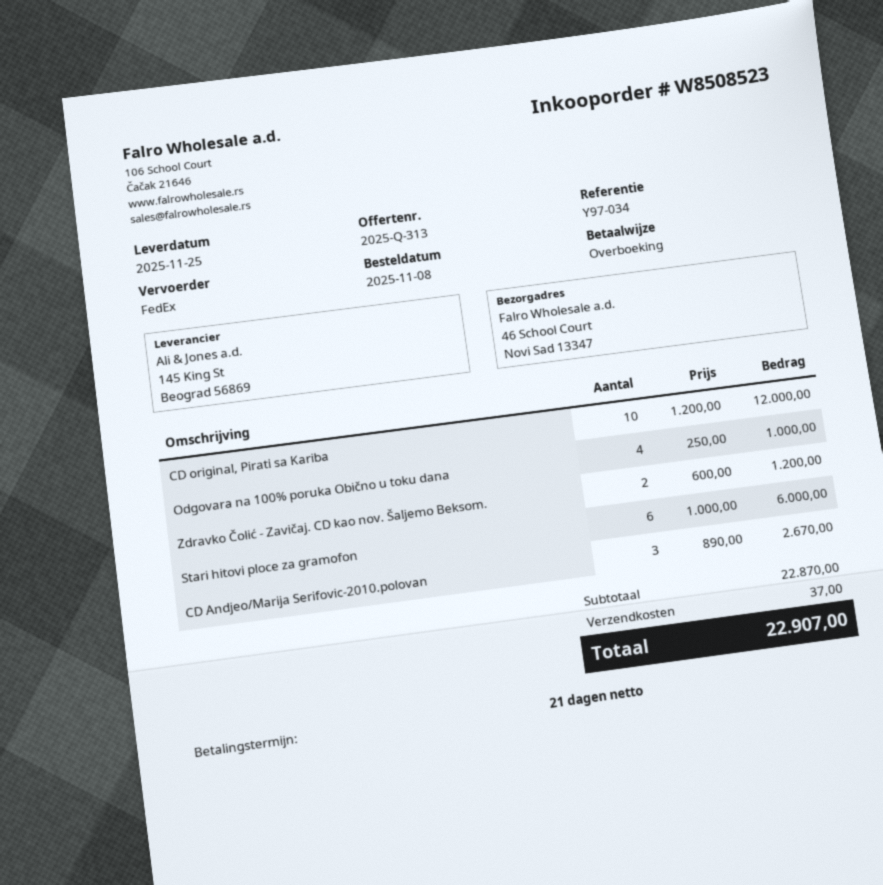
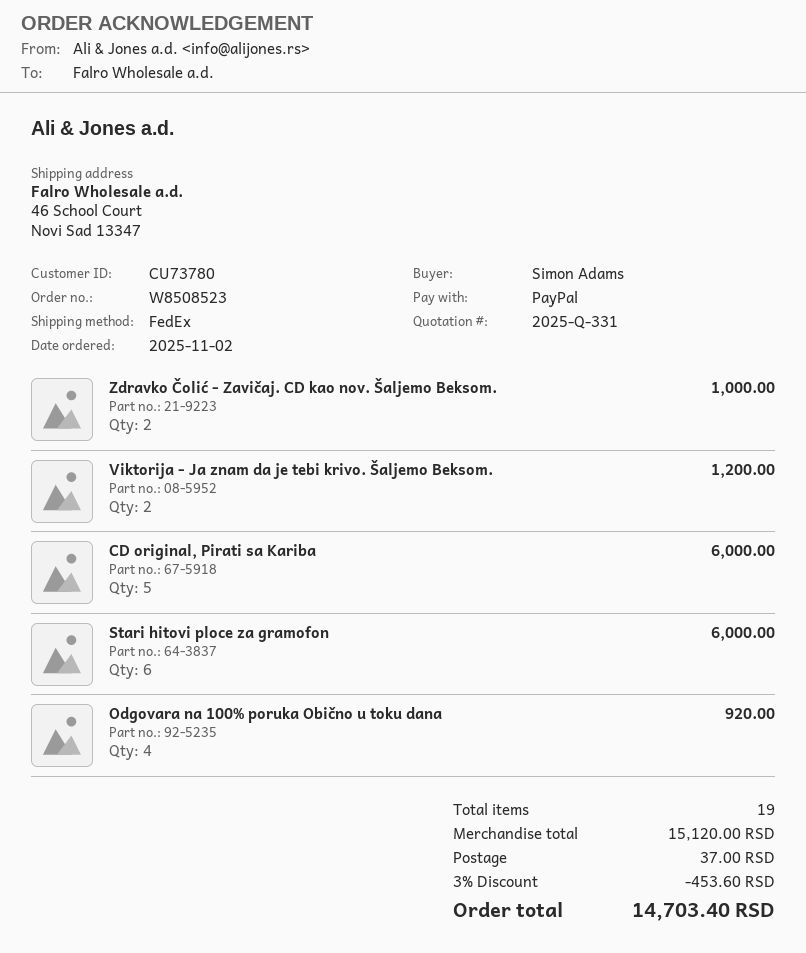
quote number: 2025-Q-313 -> 2025-Q-331
order date: 2025-11-08 -> 2025-11-02
payment method: bank transfer -> PayPal
CD original, Pirati sa Kariba: 10 for 12000.00 -> 5 for 6000.00
Odgovara na 100% poruka Obično u toku dana: 4 for 1000.00 -> 4 for 920.00
Zdravko Čolić - Zavičaj. CD kao nov. Šaljemo Beksom.: 2 for 1200.00 -> 2 for 1000.00
CD Andjeo/Marija Serifovic-2010.polovan: 3 for 2670.00 -> none
Viktorija - Ja znam da je tebi krivo. Šaljemo Beksom.: none -> 2 for 1200.00
subtotal: 22870.00 -> 15120.00
discount: none -> 3% = 453.60
total: 22907.00 -> 14703.40

